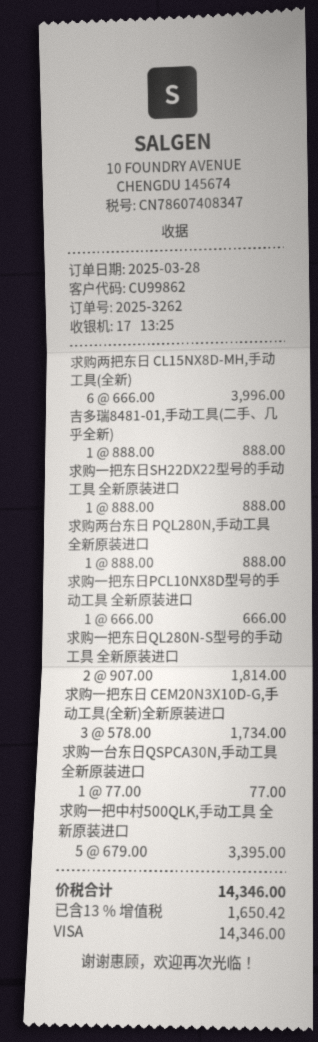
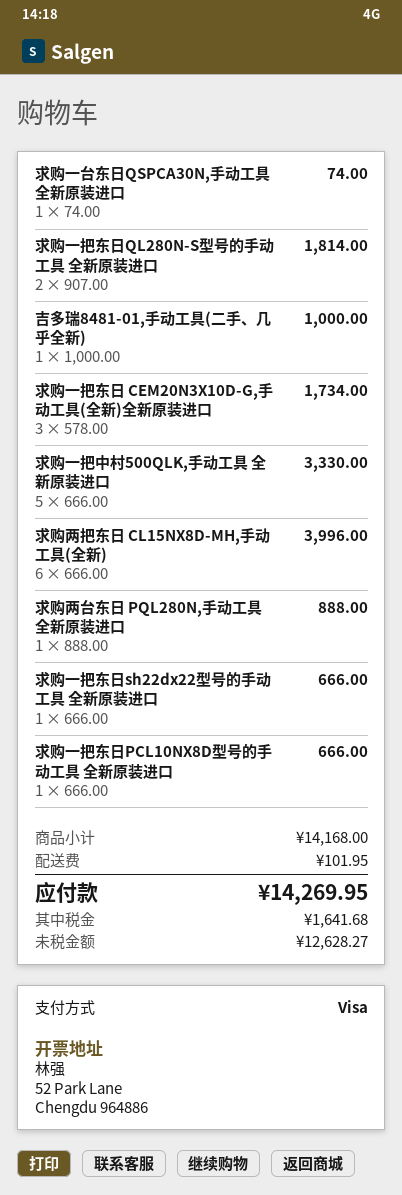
吉多瑞8481-01,手动工具(二手、几乎全新): 1 x 888.00 = 888.00 -> 1 x 1000.00 = 1000.00
求购一把东日SH22DX22型号的手动工具 全新原装进口: 1 x 888.00 = 888.00 -> 1 x 666.00 = 666.00
求购一台东日QSPCA30N,手动工具 全新原装进口: 1 x 77.00 = 77.00 -> 1 x 74.00 = 74.00
求购一把中村500QLK,手动工具 全新原装进口: 5 x 679.00 = 3395.00 -> 5 x 666.00 = 3330.00
shipping: none -> 101.95
tax: 1650.42 -> 1641.68
total: 14346.00 -> 14269.95

